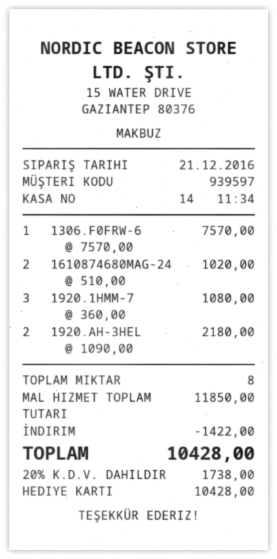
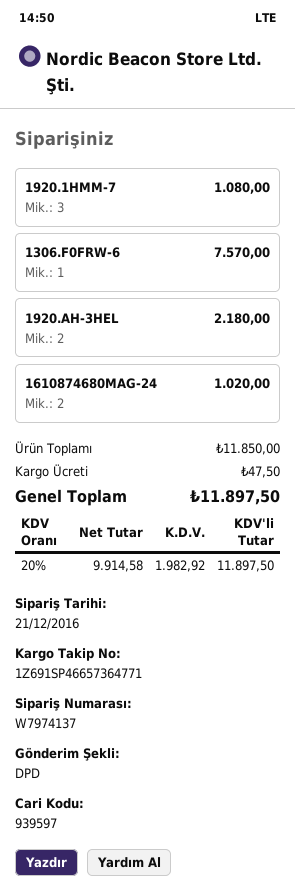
discount: 1422.00 -> none
shipping: none -> 47.50
tax: 20% = 1738.00 -> 20% = 1982.92
total: 10428.00 -> 11897.50

